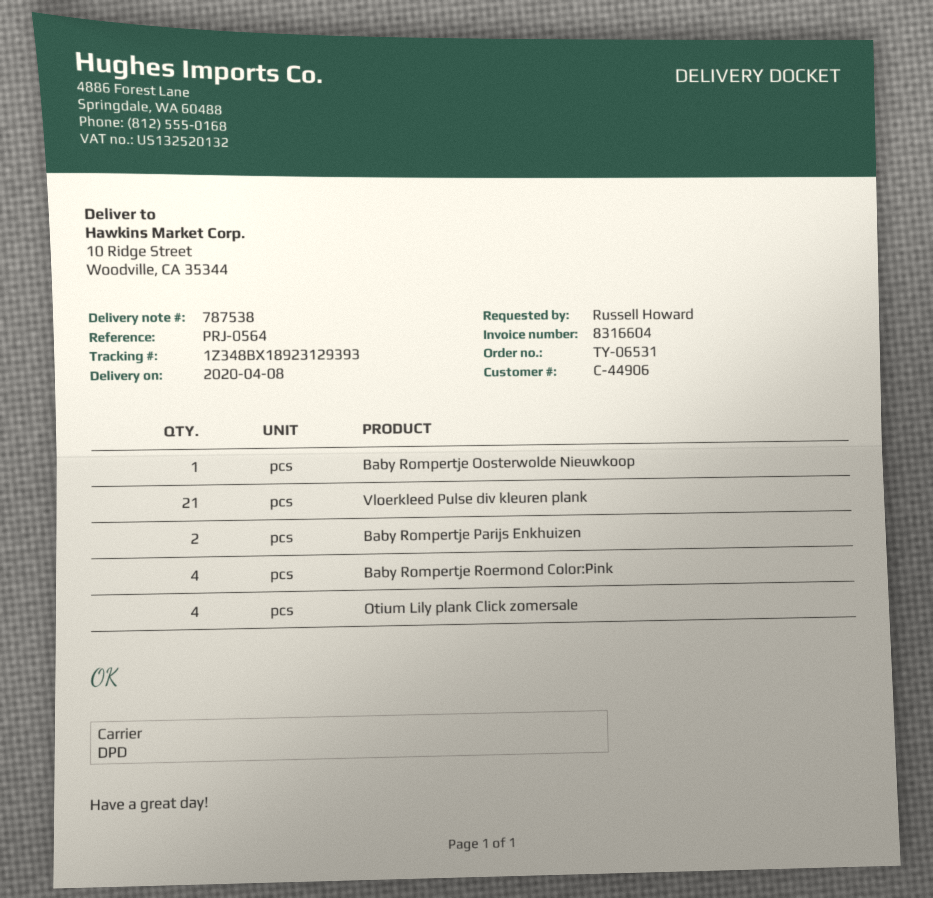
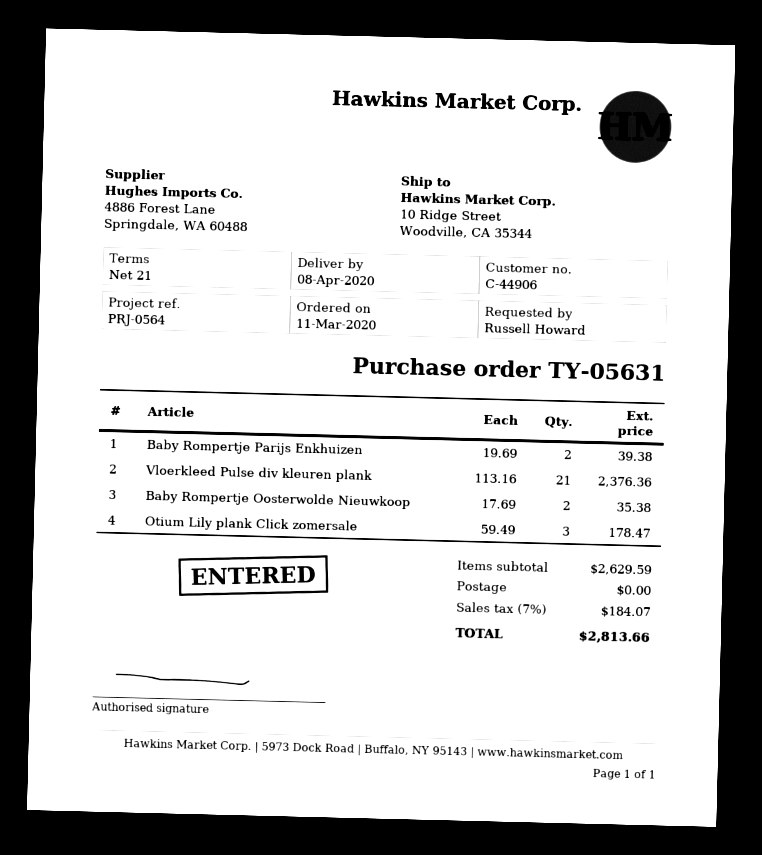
order number: TY-06531 -> TY-05631
Baby Rompertje Oosterwolde Nieuwkoop: 1 -> 2
Baby Rompertje Roermond Color:Pink: 4 -> none
Otium Lily plank Click zomersale: 4 -> 3

